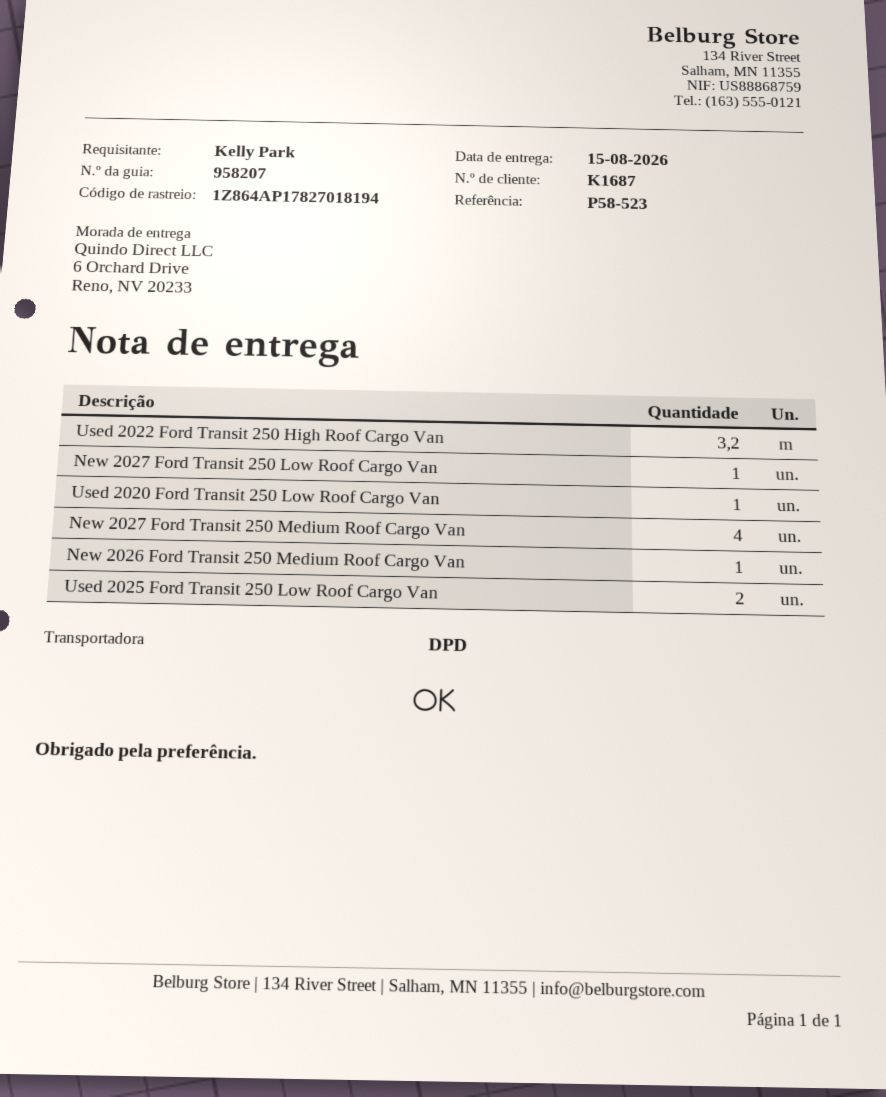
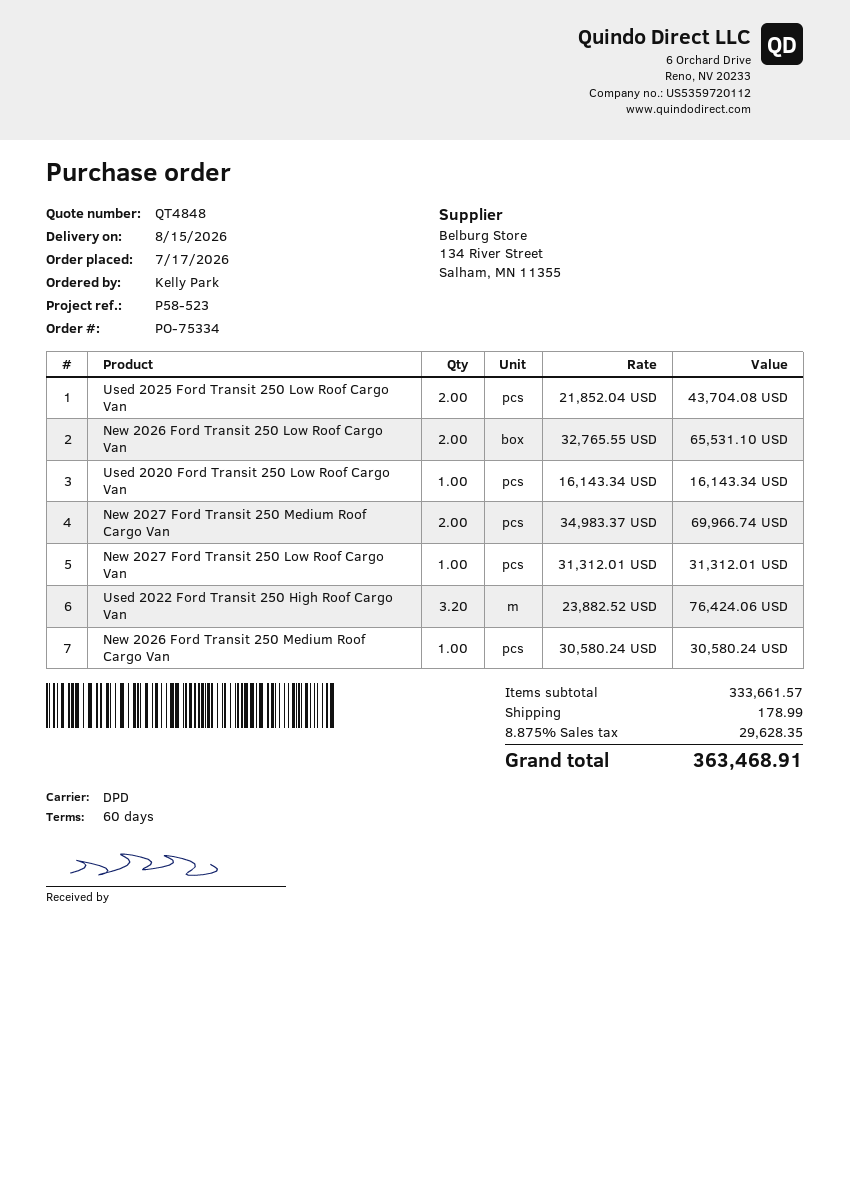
New 2027 Ford Transit 250 Medium Roof Cargo Van: 4 -> 2
New 2026 Ford Transit 250 Low Roof Cargo Van: none -> 2

